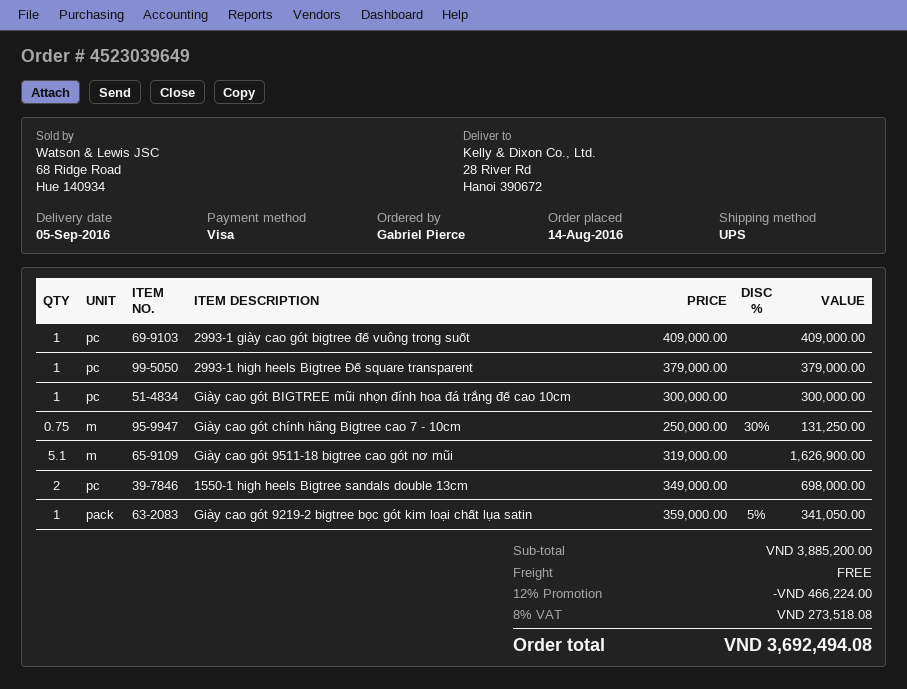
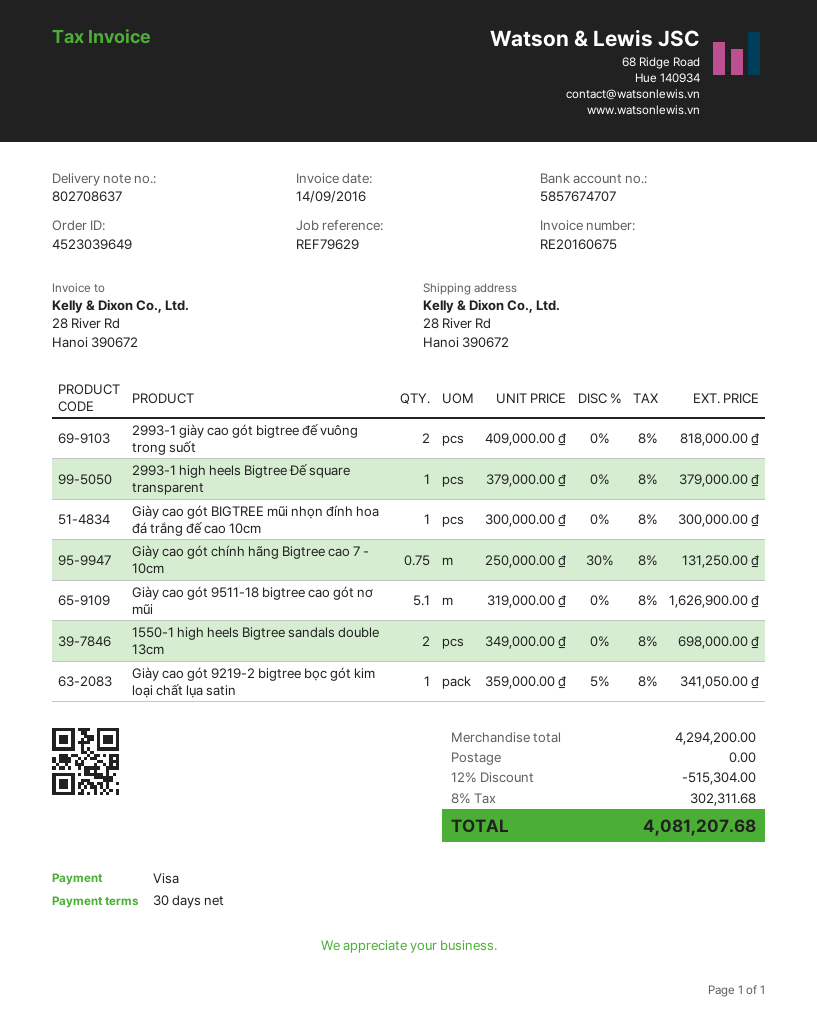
2993-1 giày cao gót bigtree đế vuông trong suốt: 1 x 409000.00 = 409000.00 -> 2 x 409000.00 = 818000.00
subtotal: 3885200.00 -> 4294200.00
discount: 12% = 466224.00 -> 12% = 515304.00
tax: 8% = 273518.08 -> 8% = 302311.68
total: 3692494.08 -> 4081207.68

